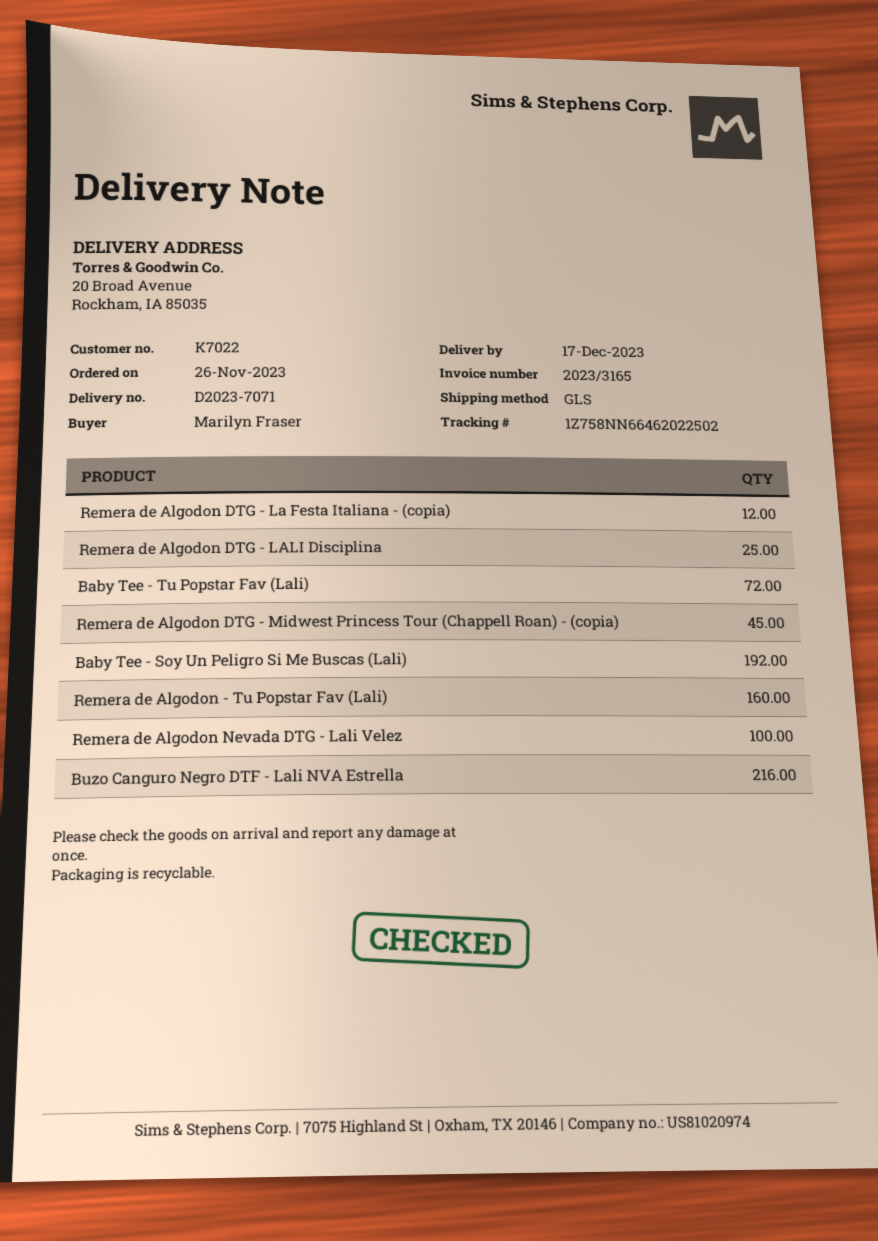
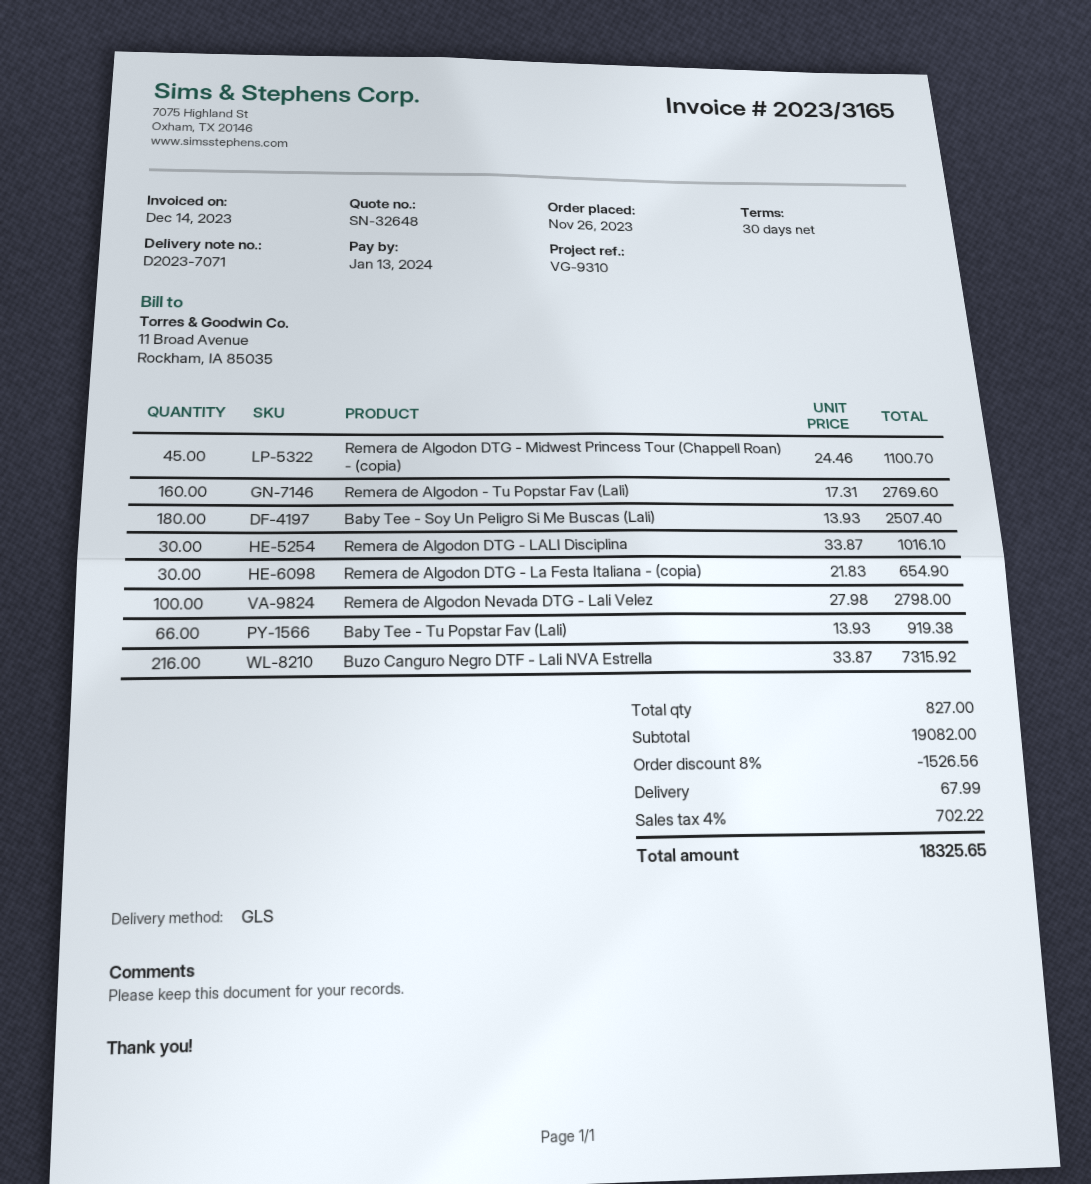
Remera de Algodon DTG - La Festa Italiana - (copia): 12 -> 30
Remera de Algodon DTG - LALI Disciplina: 25 -> 30
Baby Tee - Tu Popstar Fav (Lali): 72 -> 66
Baby Tee - Soy Un Peligro Si Me Buscas (Lali): 192 -> 180

